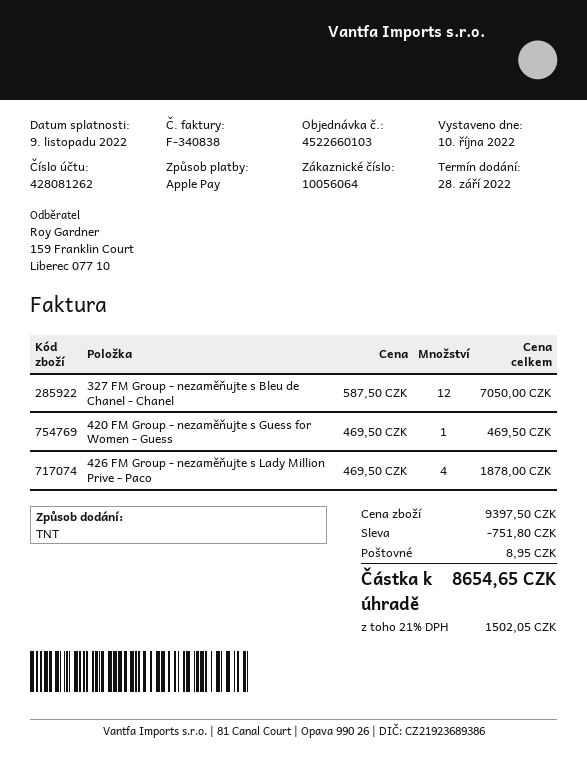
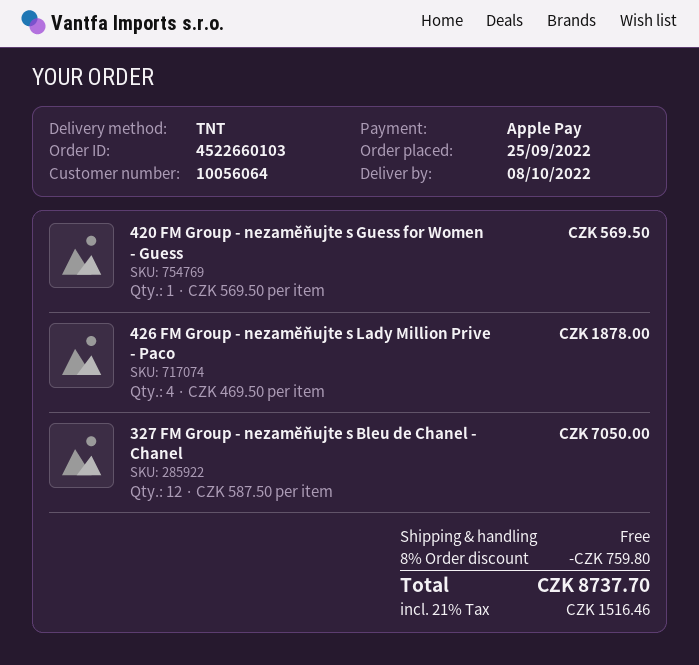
delivery date: 2022-09-28 -> 2022-10-08
420 FM Group - nezaměňujte s Guess for Women - Guess: 1 x 469.50 = 469.50 -> 1 x 569.50 = 569.50
discount: 751.80 -> 759.80
shipping: 8.95 -> 0.00
tax: 21% = 1502.05 -> 21% = 1516.46
total: 8654.65 -> 8737.70

